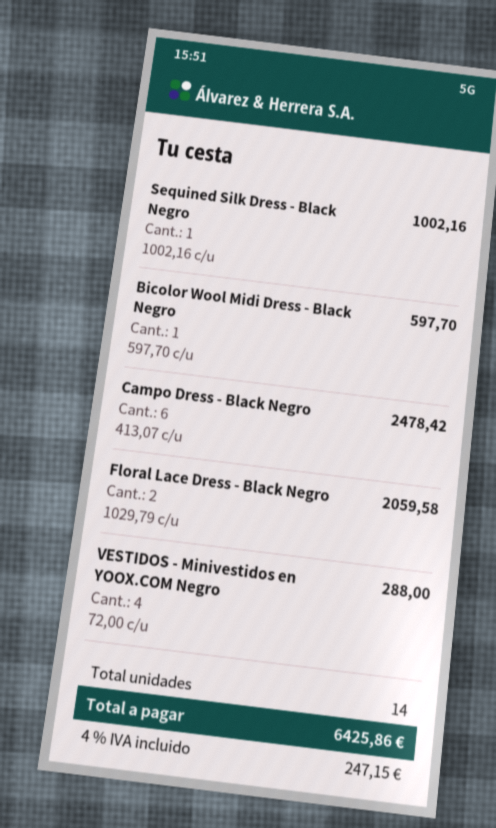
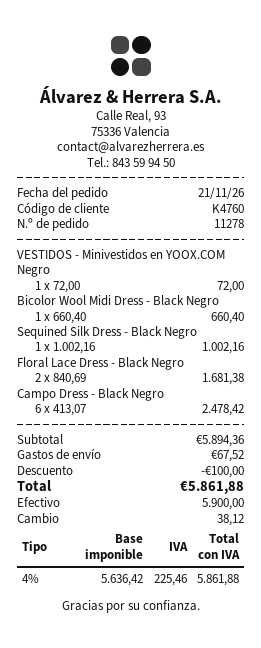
Bicolor Wool Midi Dress - Black Negro: 1 x 597.70 = 597.70 -> 1 x 660.40 = 660.40
Floral Lace Dress - Black Negro: 2 x 1029.79 = 2059.58 -> 2 x 840.69 = 1681.38
VESTIDOS - Minivestidos en YOOX.COM Negro: 4 x 72.00 = 288.00 -> 1 x 72.00 = 72.00
discount: none -> 100.00
shipping: none -> 67.52
tax: 4% = 247.15 -> 4% = 225.46
total: 6425.86 -> 5861.88

